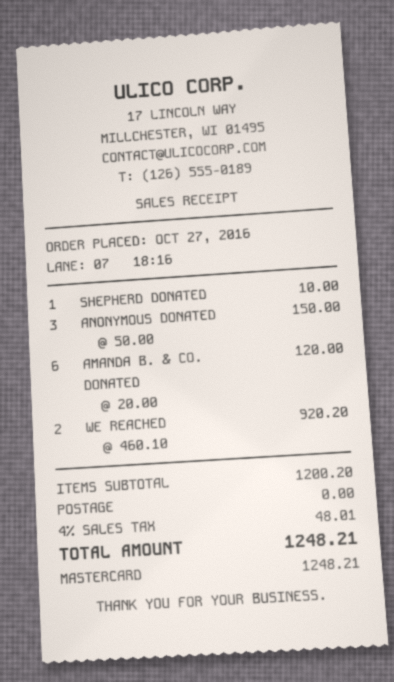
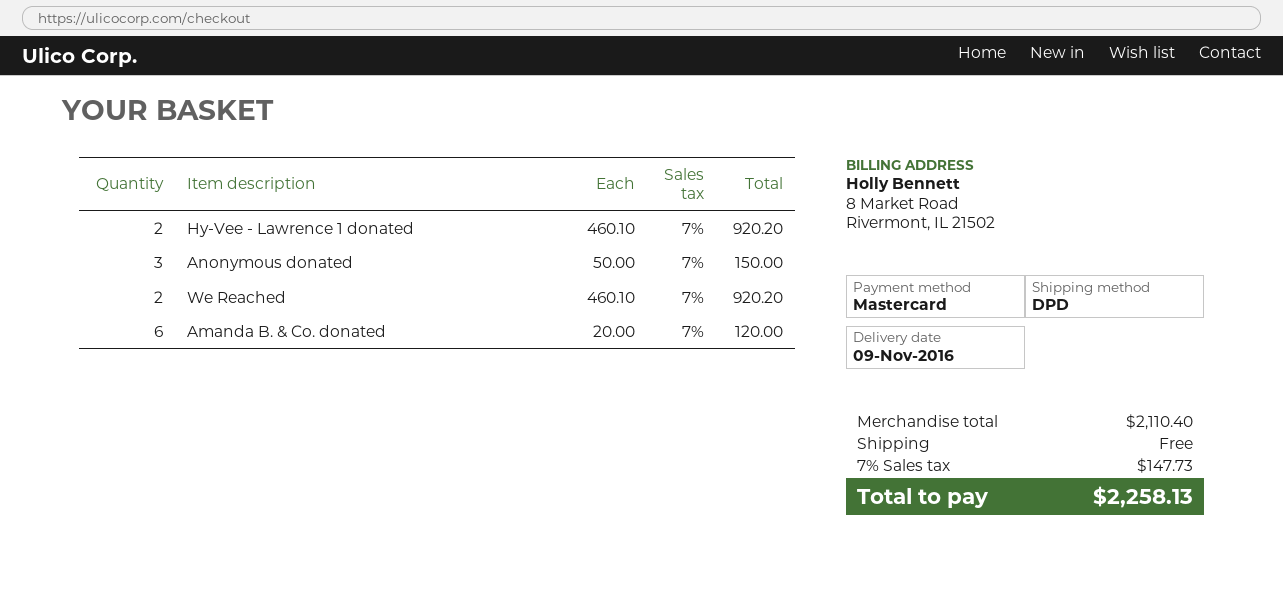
SHEPHERD DONATED: 1 x 10.00 = 10.00 -> none
Hy-Vee - Lawrence 1 donated: none -> 2 x 460.10 = 920.20
subtotal: 1200.20 -> 2110.40
tax: 4% = 48.01 -> 7% = 147.73
total: 1248.21 -> 2258.13

